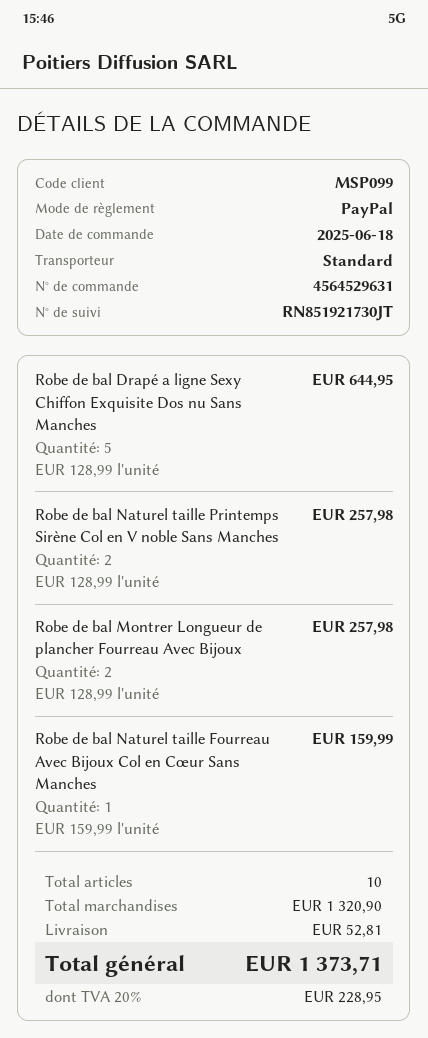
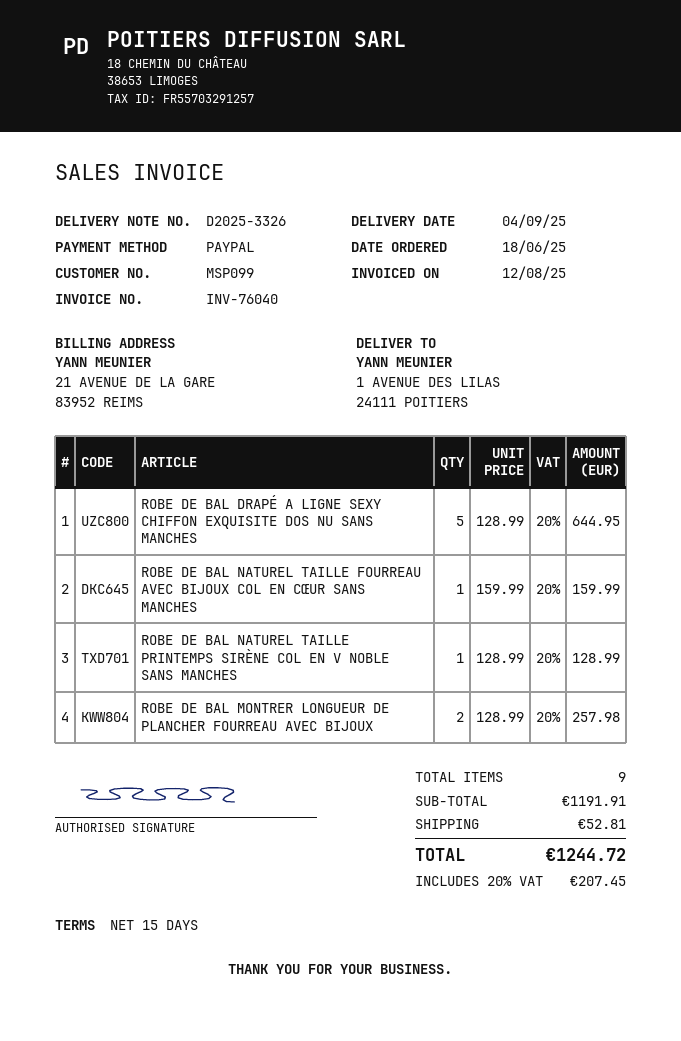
Robe de bal Naturel taille Printemps Sirène Col en V noble Sans Manches: 2 x 128.99 = 257.98 -> 1 x 128.99 = 128.99
total quantity: 10 -> 9
subtotal: 1320.90 -> 1191.91
tax: 20% = 228.95 -> 20% = 207.45
total: 1373.71 -> 1244.72

